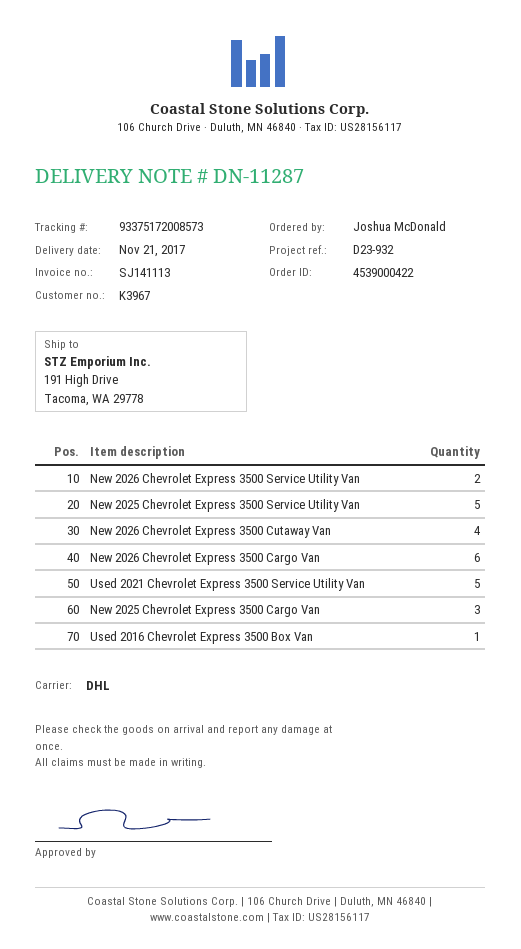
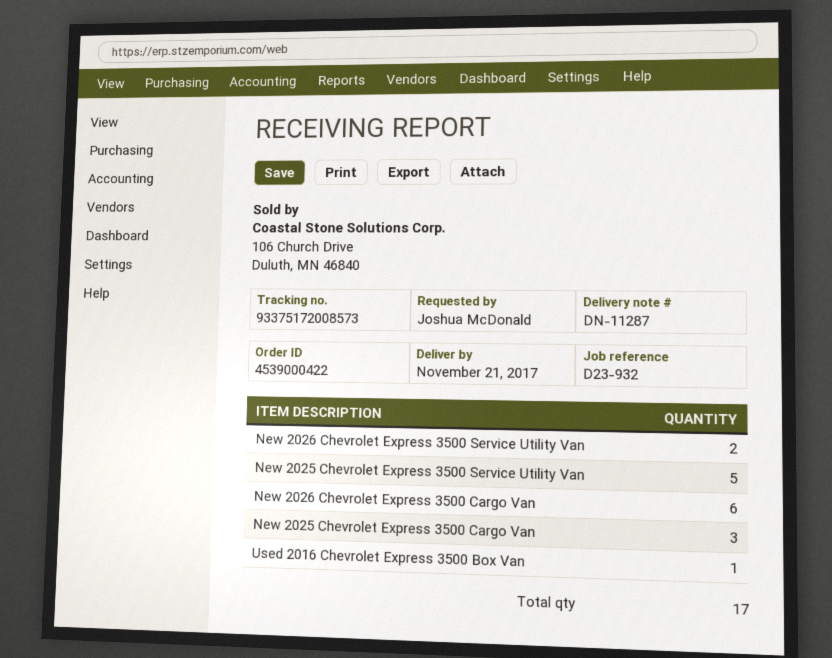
New 2026 Chevrolet Express 3500 Cutaway Van: 4 -> none
Used 2021 Chevrolet Express 3500 Service Utility Van: 5 -> none

